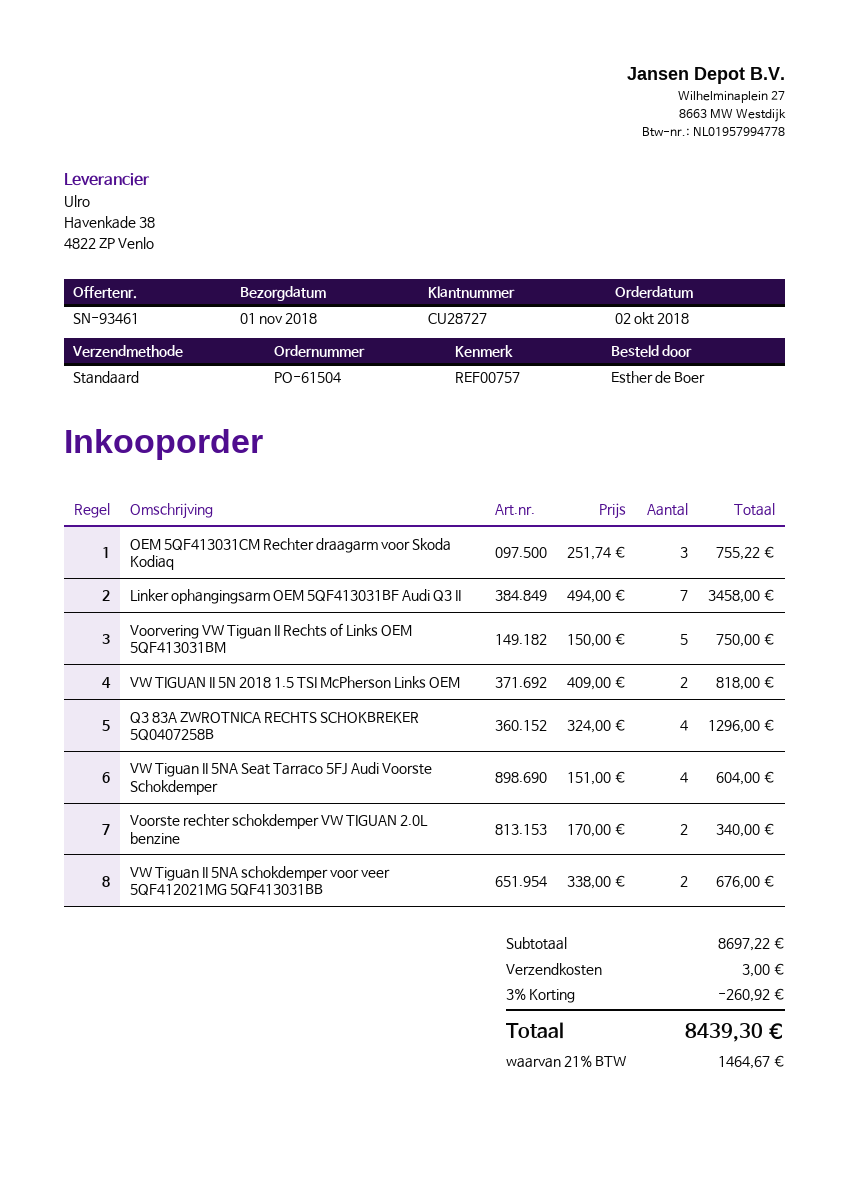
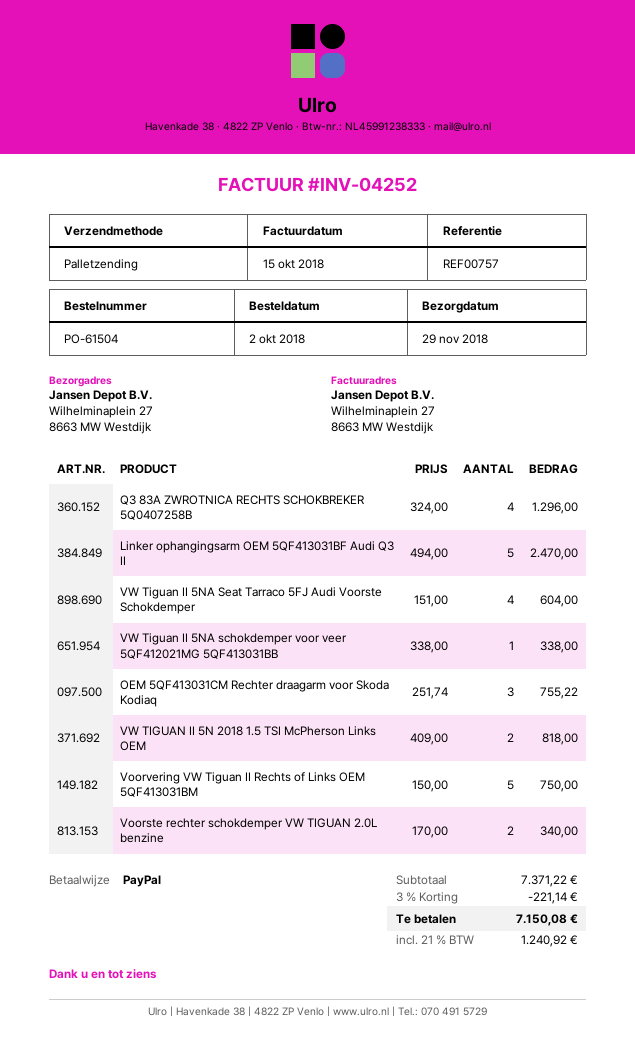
delivery date: 2018-11-01 -> 2018-11-29
shipping method: standard -> pallet freight
Linker ophangingsarm OEM 5QF413031BF Audi Q3 II: 7 x 494.00 = 3458.00 -> 5 x 494.00 = 2470.00
VW Tiguan II 5NA schokdemper voor veer 5QF412021MG 5QF413031BB: 2 x 338.00 = 676.00 -> 1 x 338.00 = 338.00
subtotal: 8697.22 -> 7371.22
discount: 3% = 260.92 -> 3% = 221.14
shipping: 3.00 -> none
tax: 21% = 1464.67 -> 21% = 1240.92
total: 8439.30 -> 7150.08

